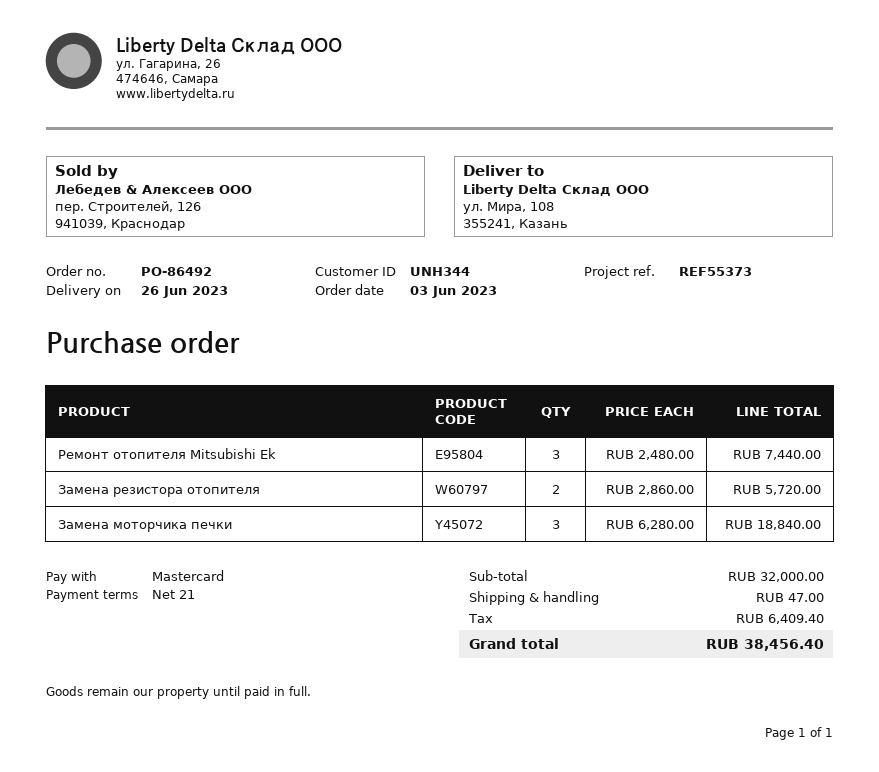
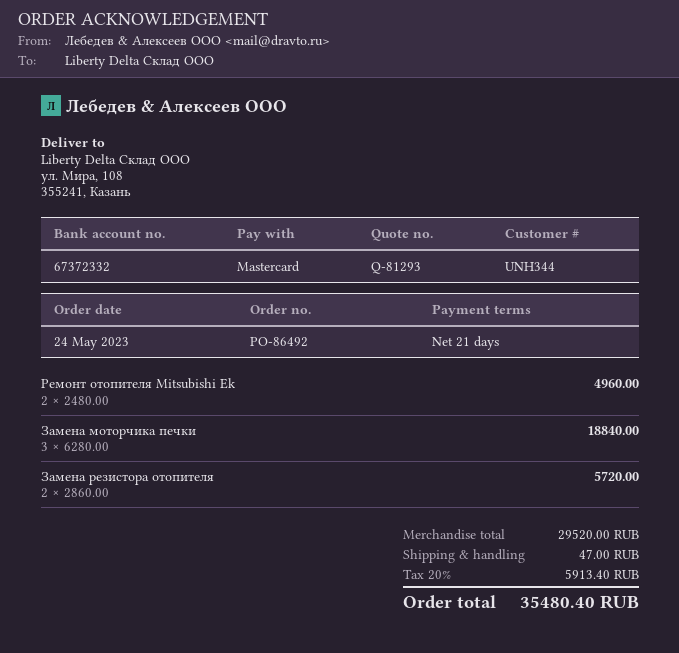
order date: 2023-06-03 -> 2023-05-24
Ремонт отопителя Mitsubishi Ek: 3 x 2480.00 = 7440.00 -> 2 x 2480.00 = 4960.00
subtotal: 32000.00 -> 29520.00
tax: 6409.40 -> 5913.40
total: 38456.40 -> 35480.40

